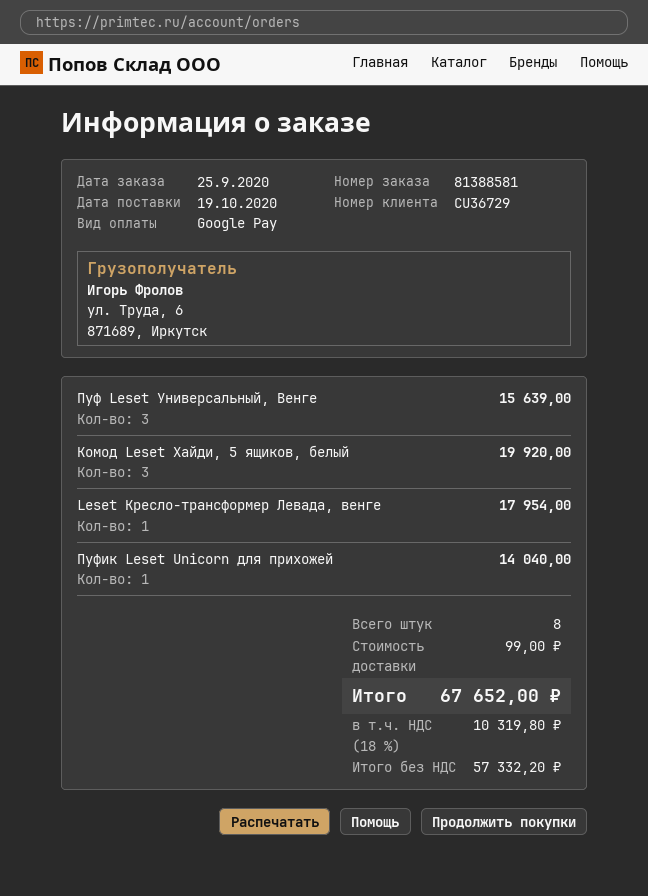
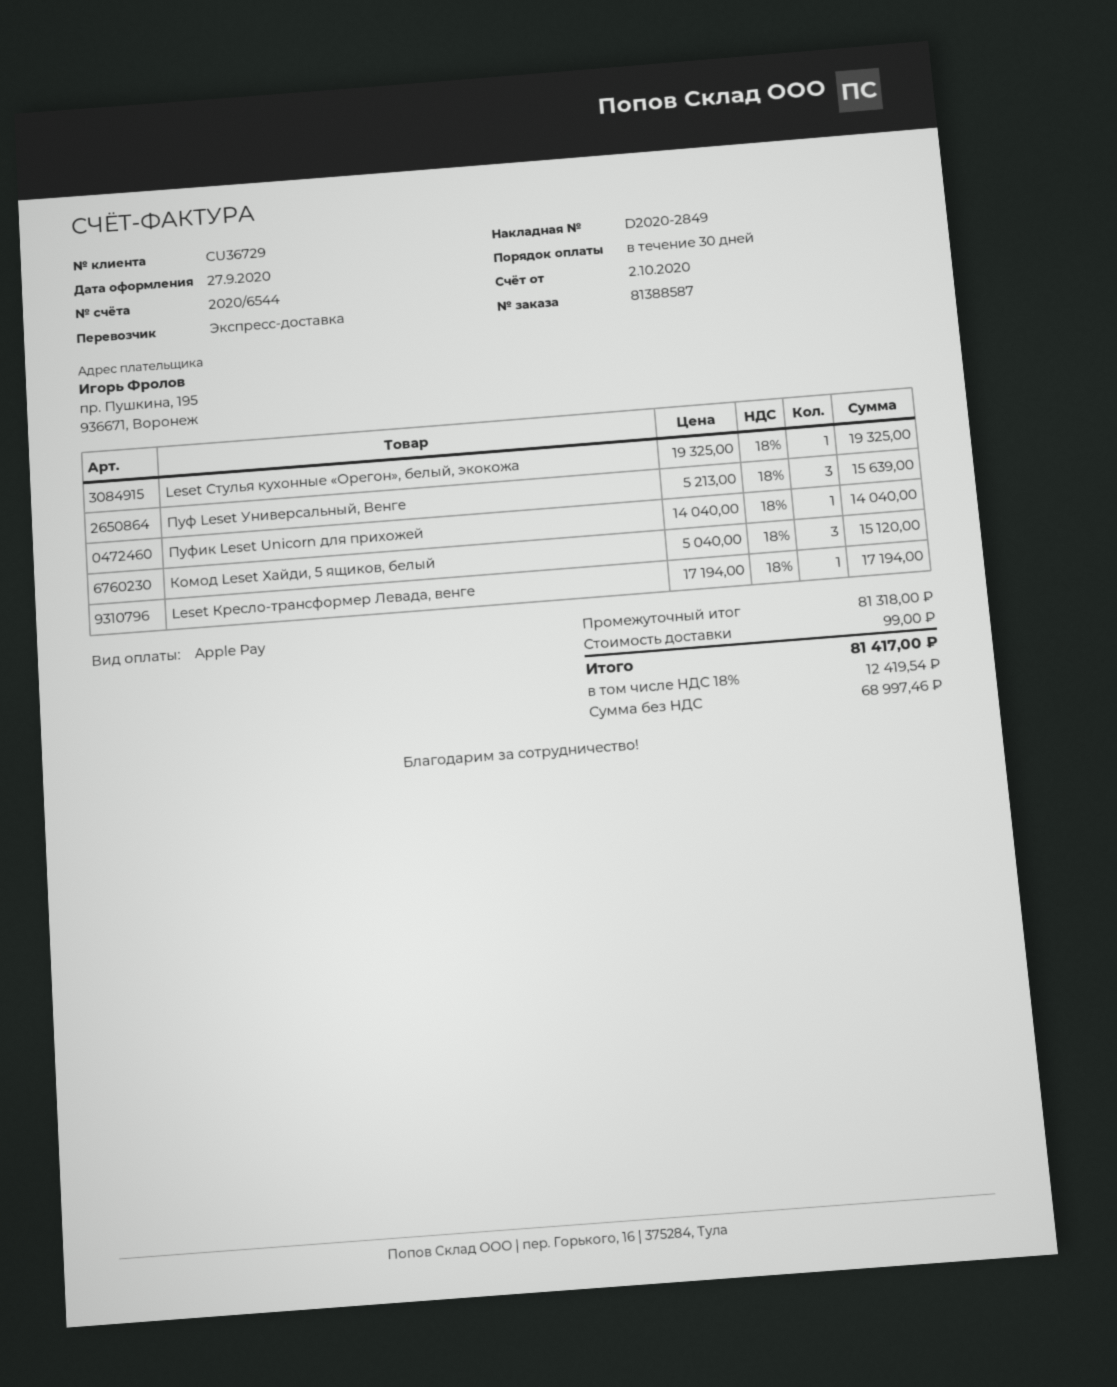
order number: 81388581 -> 81388587
order date: 2020-09-25 -> 2020-09-27
payment method: Google Pay -> Apple Pay
Комод Leset Хайди, 5 ящиков, белый: 3 for 19920.00 -> 3 for 15120.00
Leset Кресло-трансформер Левада, венге: 1 for 17954.00 -> 1 for 17194.00
Leset Стулья кухонные «Орегон», белый, экокожа: none -> 1 for 19325.00
net: 57332.20 -> 68997.46
tax: 18% = 10319.80 -> 18% = 12419.54
total: 67652.00 -> 81417.00

